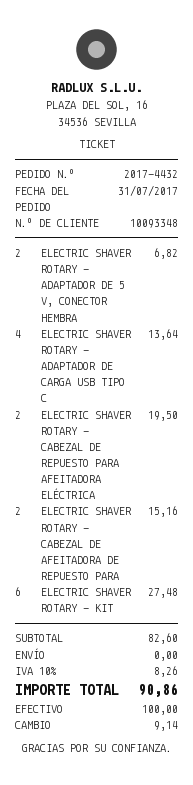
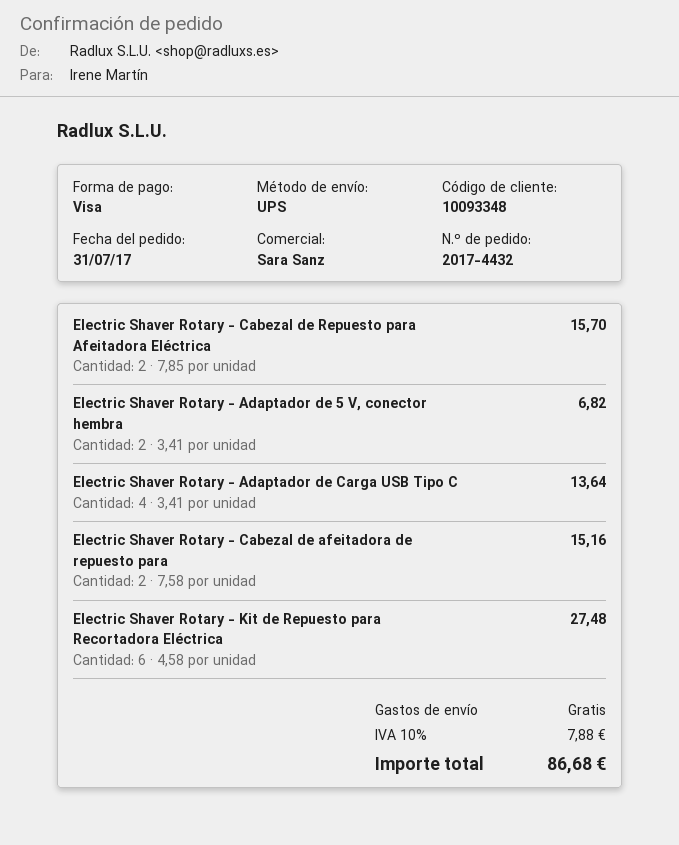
payment method: cash -> Visa
ELECTRIC SHAVER ROTARY - CABEZAL DE REPUESTO PARA AFEITADORA ELÉCTRICA: 2 for 19.50 -> 2 for 15.70
tax: 10% = 8.26 -> 10% = 7.88
total: 90.86 -> 86.68

